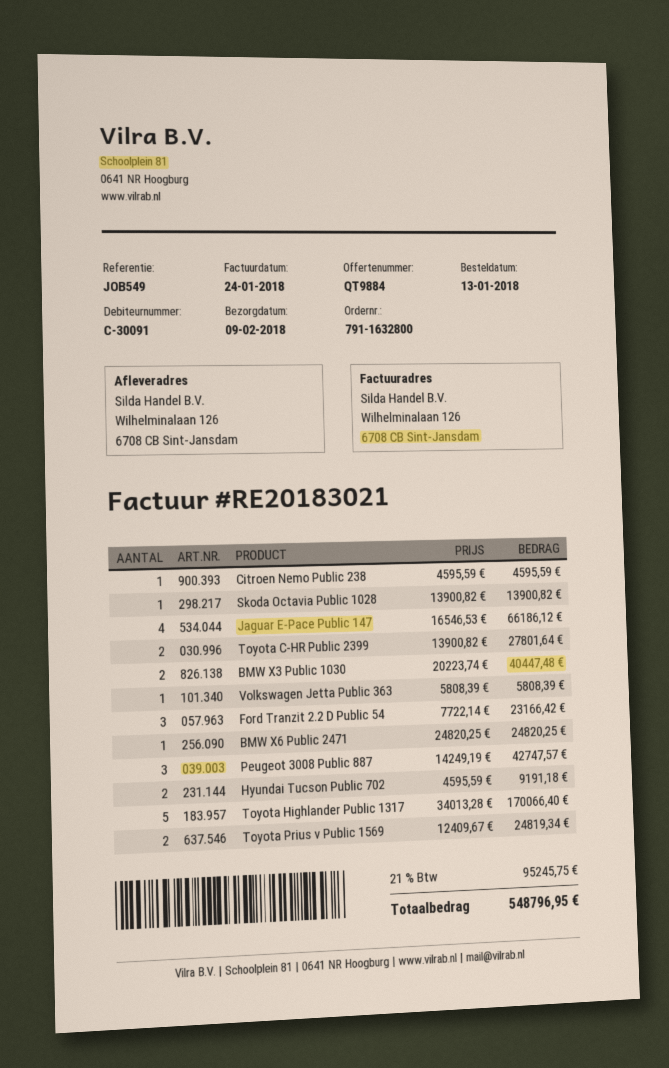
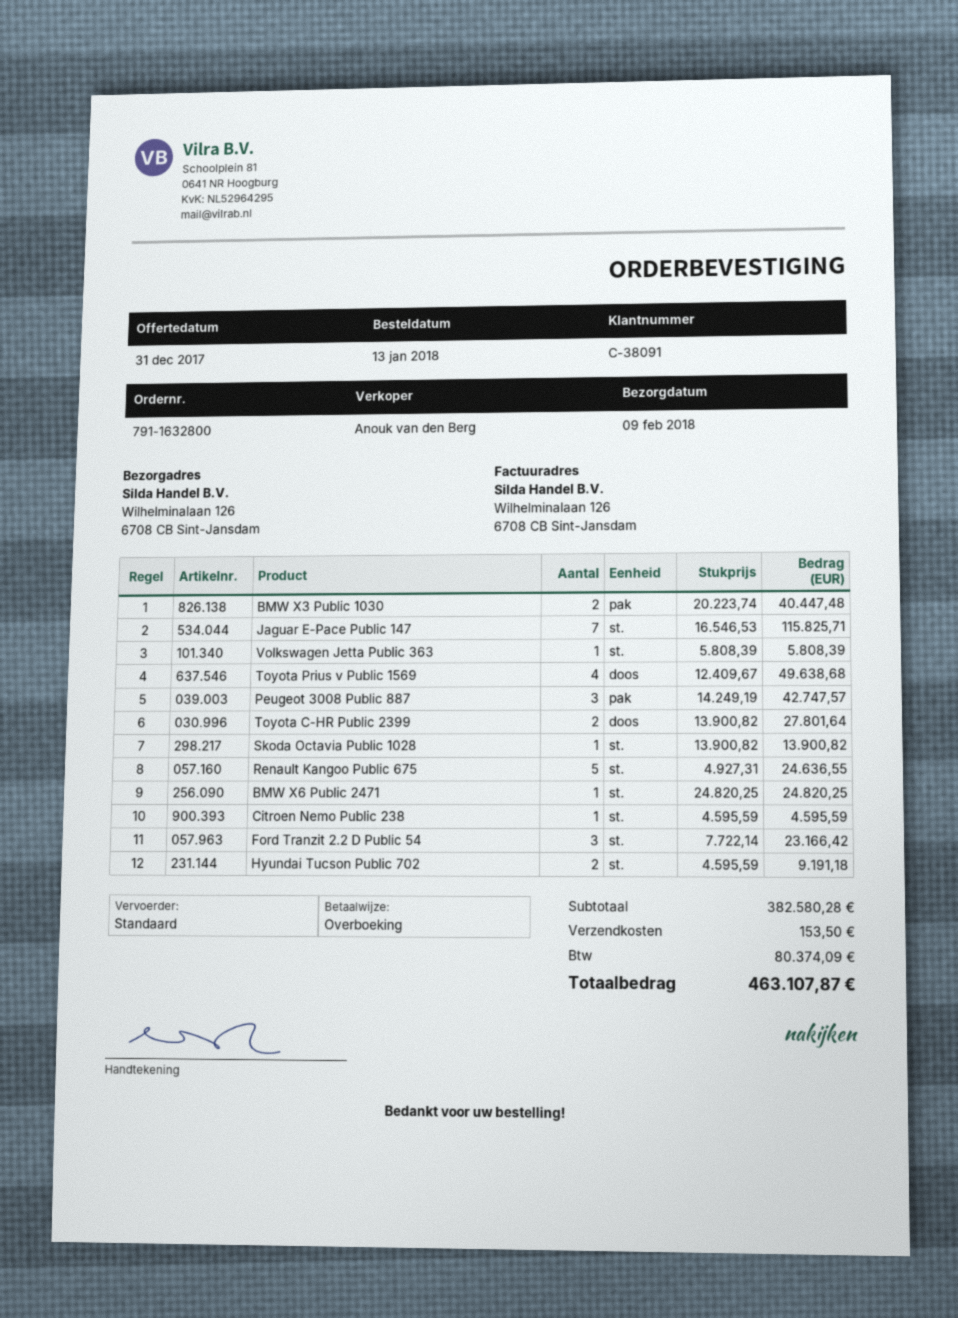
customer number: C-30091 -> C-38091
Jaguar E-Pace Public 147: 4 x 16546.53 = 66186.12 -> 7 x 16546.53 = 115825.71
Toyota Highlander Public 1317: 5 x 34013.28 = 170066.40 -> none
Toyota Prius v Public 1569: 2 x 12409.67 = 24819.34 -> 4 x 12409.67 = 49638.68
Renault Kangoo Public 675: none -> 5 x 4927.31 = 24636.55
shipping: none -> 153.50
tax: 95245.75 -> 80374.09
total: 548796.95 -> 463107.87

